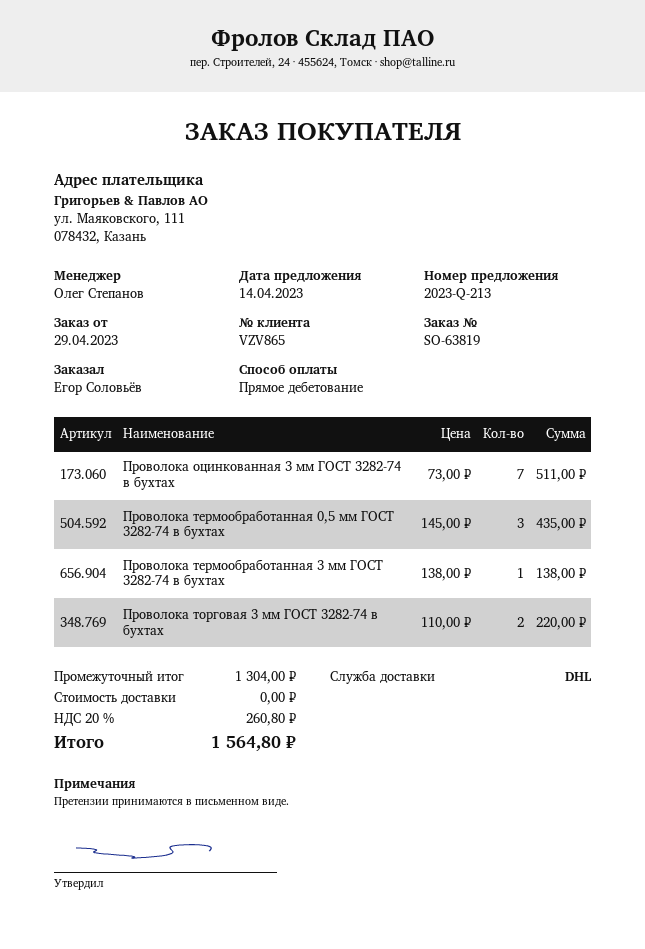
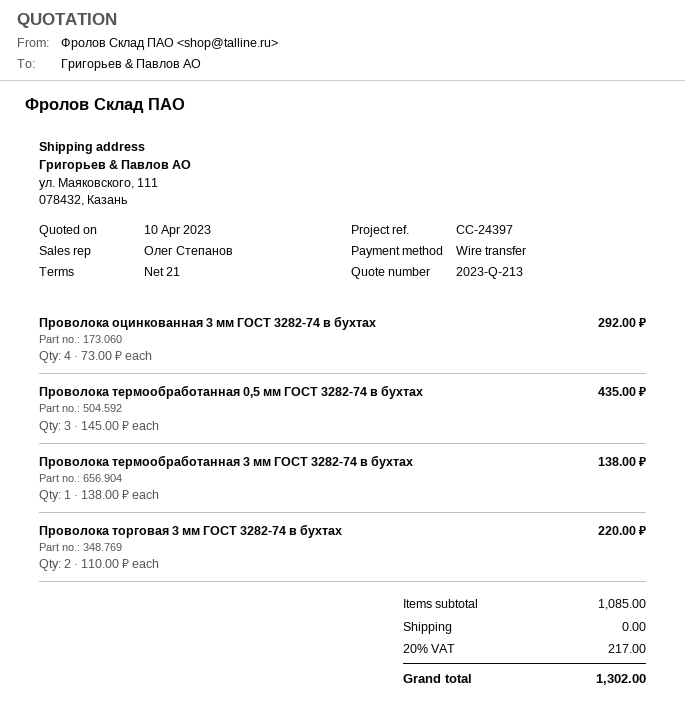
quote date: 2023-04-14 -> 2023-04-10
payment method: direct debit -> bank transfer
Проволока оцинкованная 3 мм ГОСТ 3282-74 в бухтах: 7 x 73.00 = 511.00 -> 4 x 73.00 = 292.00
subtotal: 1304.00 -> 1085.00
tax: 20% = 260.80 -> 20% = 217.00
total: 1564.80 -> 1302.00

